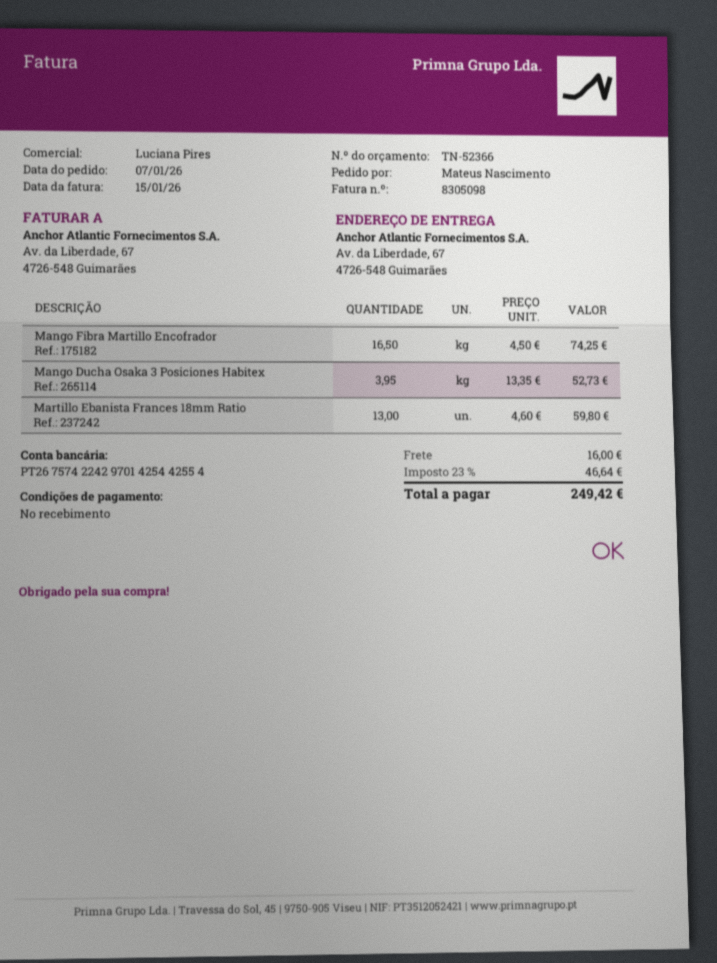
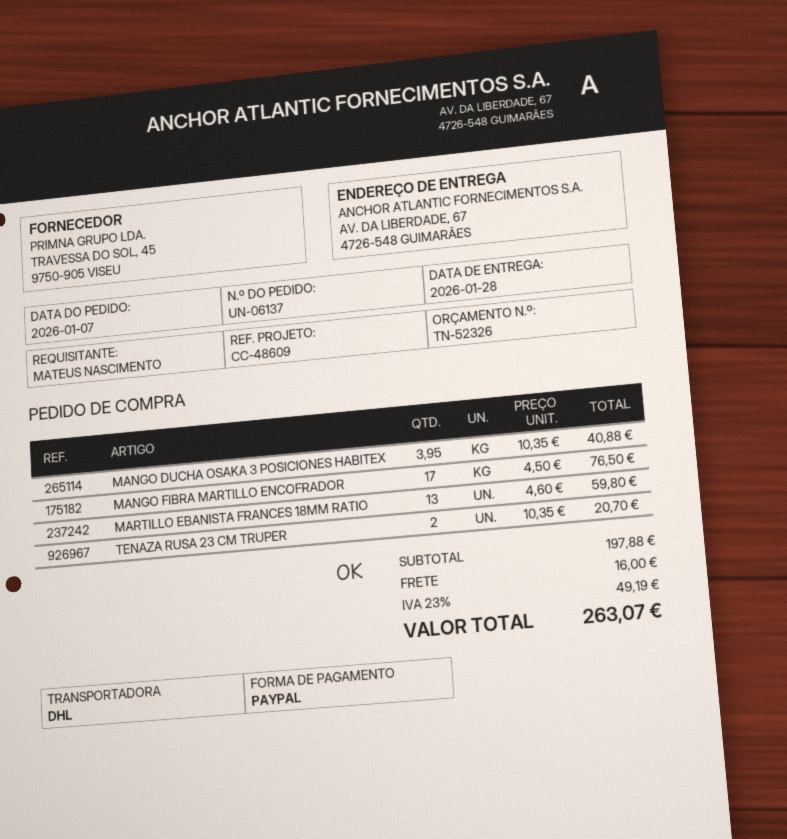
quote number: TN-52366 -> TN-52326
Mango Fibra Martillo Encofrador: 16.5 x 4.50 = 74.25 -> 17 x 4.50 = 76.50
Mango Ducha Osaka 3 Posiciones Habitex: 3.95 x 13.35 = 52.73 -> 3.95 x 10.35 = 40.88
TENAZA RUSA 23 CM TRUPER: none -> 2 x 10.35 = 20.70
tax: 23% = 46.64 -> 23% = 49.19
total: 249.42 -> 263.07

